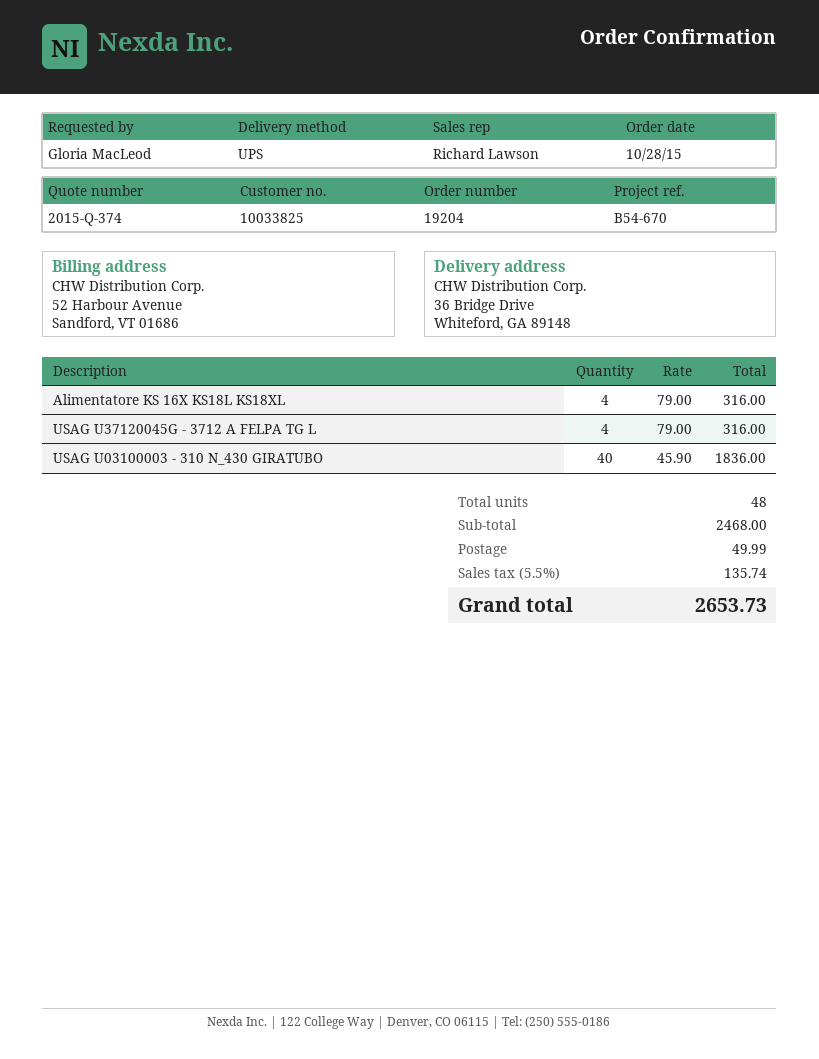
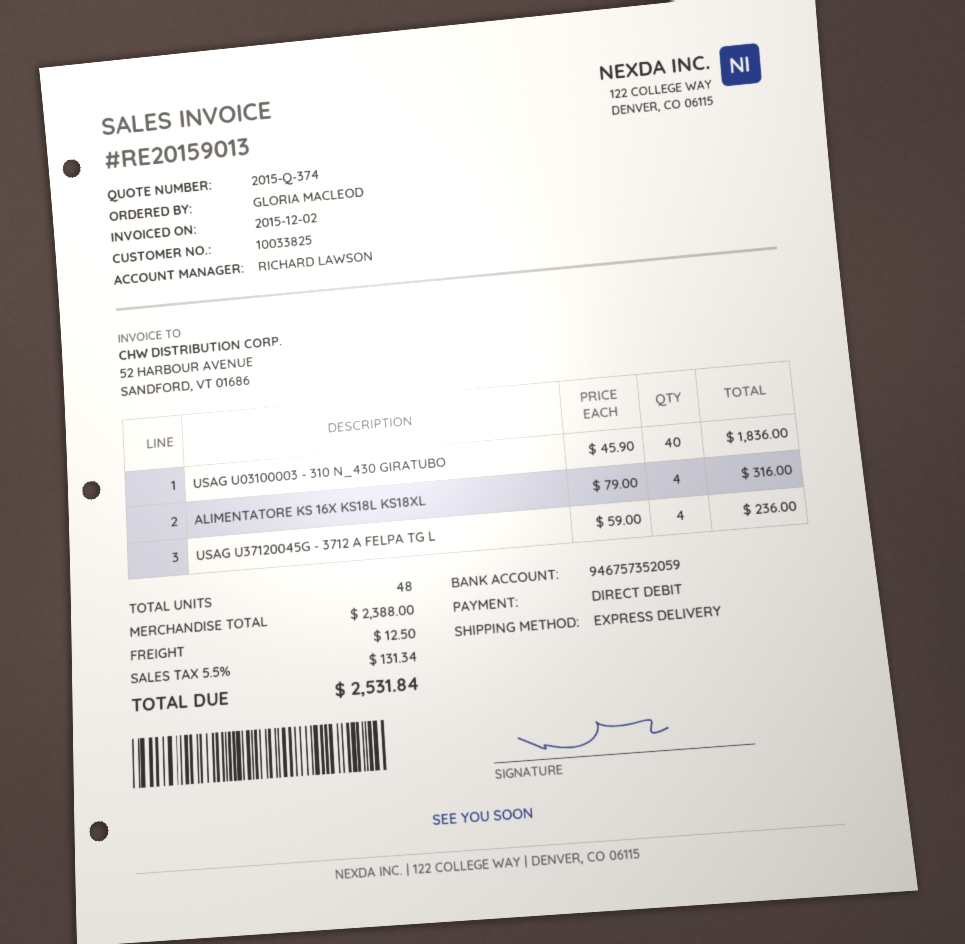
shipping method: UPS -> express
USAG U37120045G - 3712 A FELPA TG L: 4 x 79.00 = 316.00 -> 4 x 59.00 = 236.00
subtotal: 2468.00 -> 2388.00
shipping: 49.99 -> 12.50
tax: 5.5% = 135.74 -> 5.5% = 131.34
total: 2653.73 -> 2531.84

